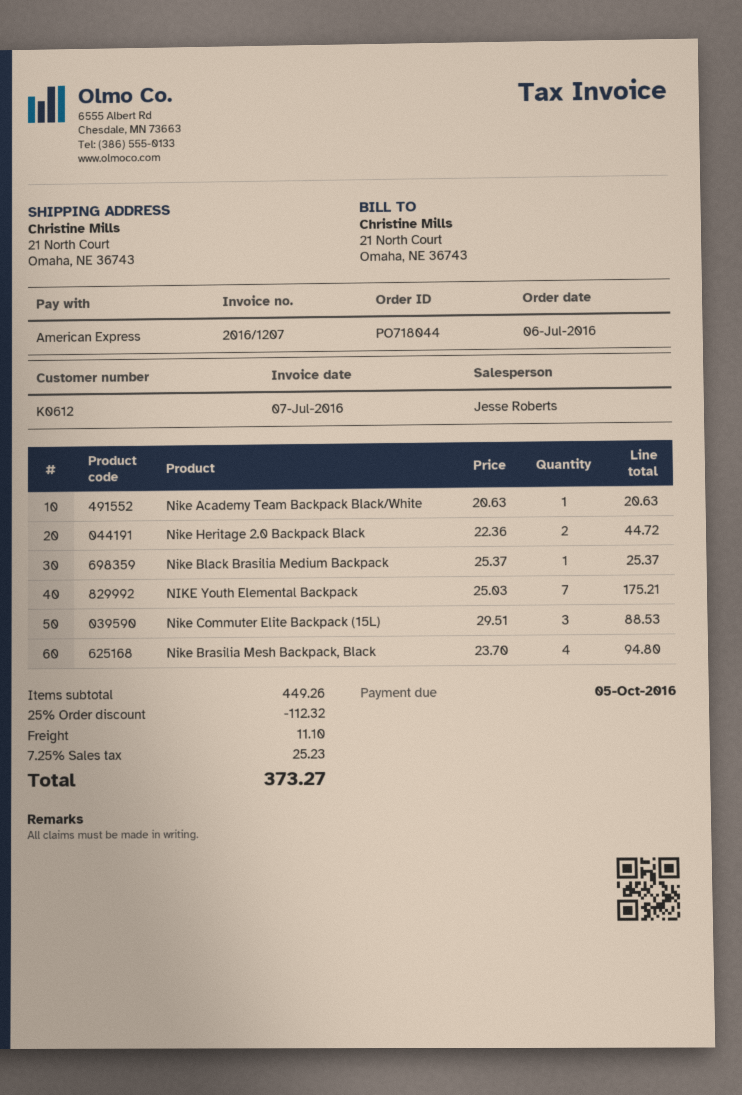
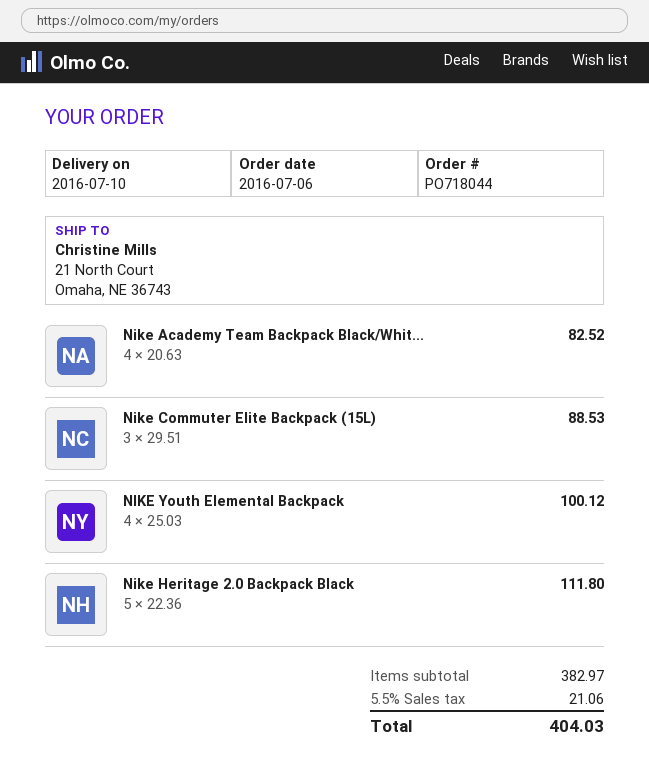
Nike Academy Team Backpack Black/White: 1 x 20.63 = 20.63 -> 4 x 20.63 = 82.52
Nike Heritage 2.0 Backpack Black: 2 x 22.36 = 44.72 -> 5 x 22.36 = 111.80
Nike Black Brasilia Medium Backpack: 1 x 25.37 = 25.37 -> none
NIKE Youth Elemental Backpack: 7 x 25.03 = 175.21 -> 4 x 25.03 = 100.12
Nike Brasilia Mesh Backpack, Black: 4 x 23.70 = 94.80 -> none
subtotal: 449.26 -> 382.97
discount: 25% = 112.32 -> none
shipping: 11.10 -> none
tax: 7.25% = 25.23 -> 5.5% = 21.06
total: 373.27 -> 404.03

